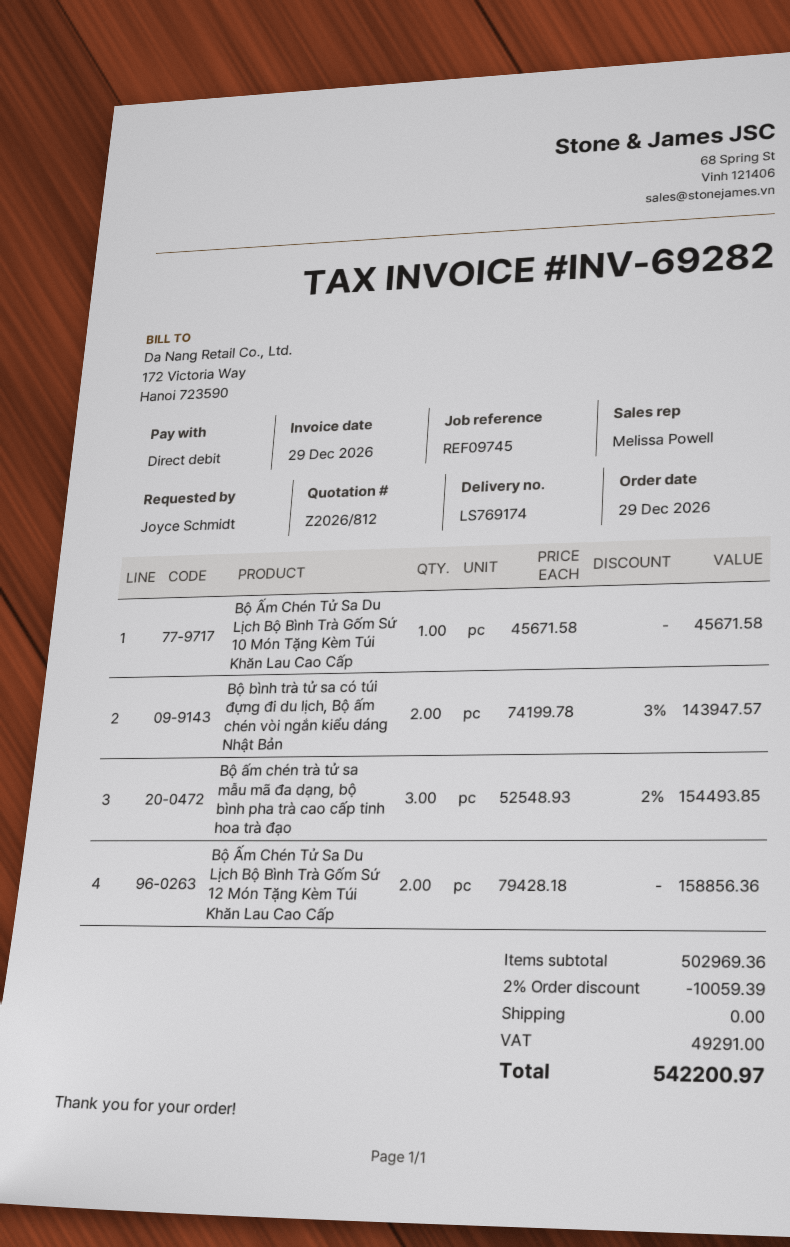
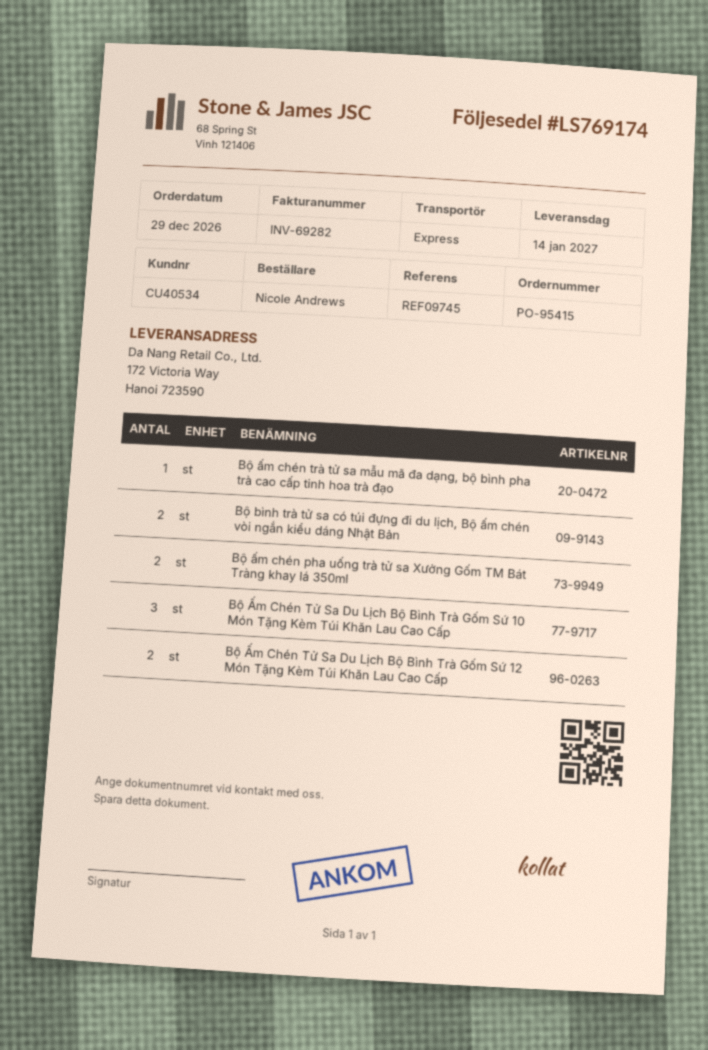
ordered by: Joyce Schmidt -> Nicole Andrews
Bộ Ấm Chén Tử Sa Du Lịch Bộ Bình Trà Gốm Sứ 10 Món Tặng Kèm Túi Khăn Lau Cao Cấp: 1 -> 3
Bộ ấm chén trà tử sa mẫu mã đa dạng, bộ bình pha trà cao cấp tinh hoa trà đạo: 3 -> 1
Bộ ấm chén pha uống trà tử sa Xưởng Gốm TM Bát Tràng khay lá 350ml: none -> 2

